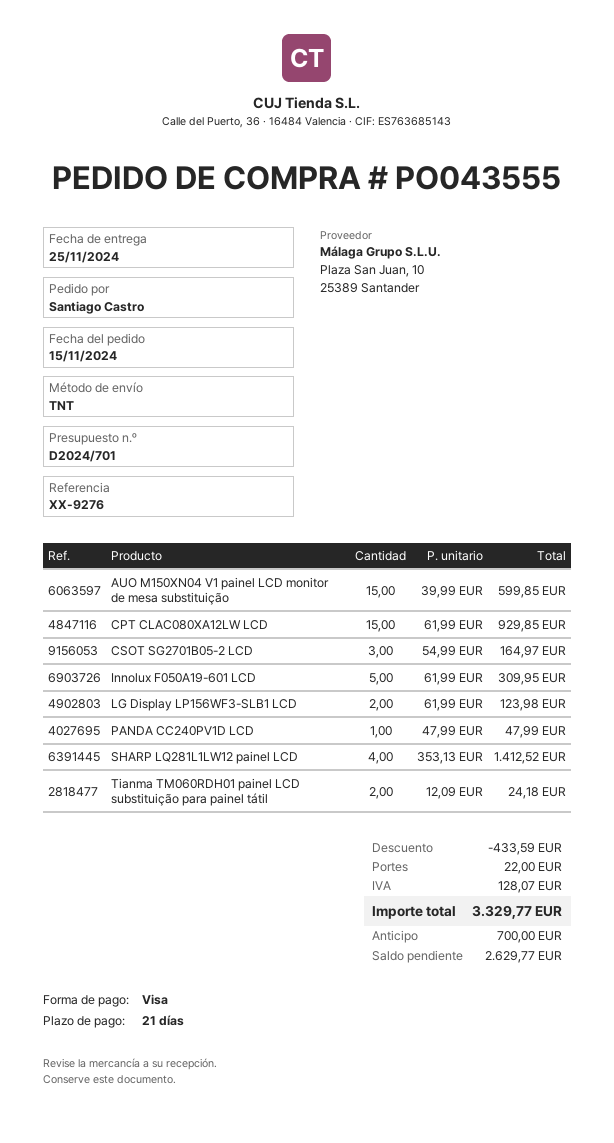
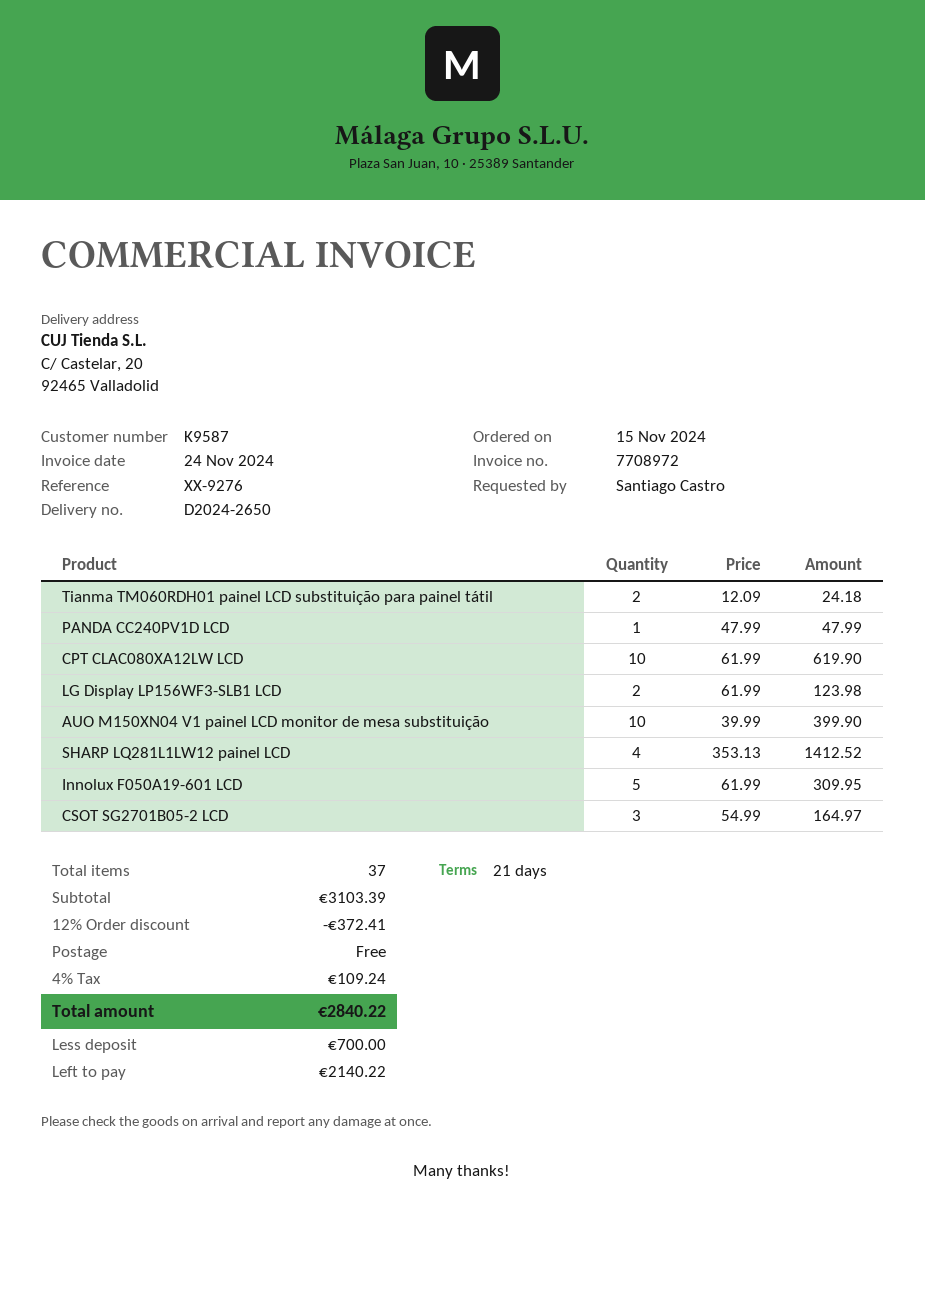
AUO M150XN04 V1 painel LCD monitor de mesa substituição: 15 x 39.99 = 599.85 -> 10 x 39.99 = 399.90
CPT CLAC080XA12LW LCD: 15 x 61.99 = 929.85 -> 10 x 61.99 = 619.90
discount: 433.59 -> 372.41
shipping: 22.00 -> 0.00
tax: 128.07 -> 109.24
total: 3329.77 -> 2840.22
balance: 2629.77 -> 2140.22

